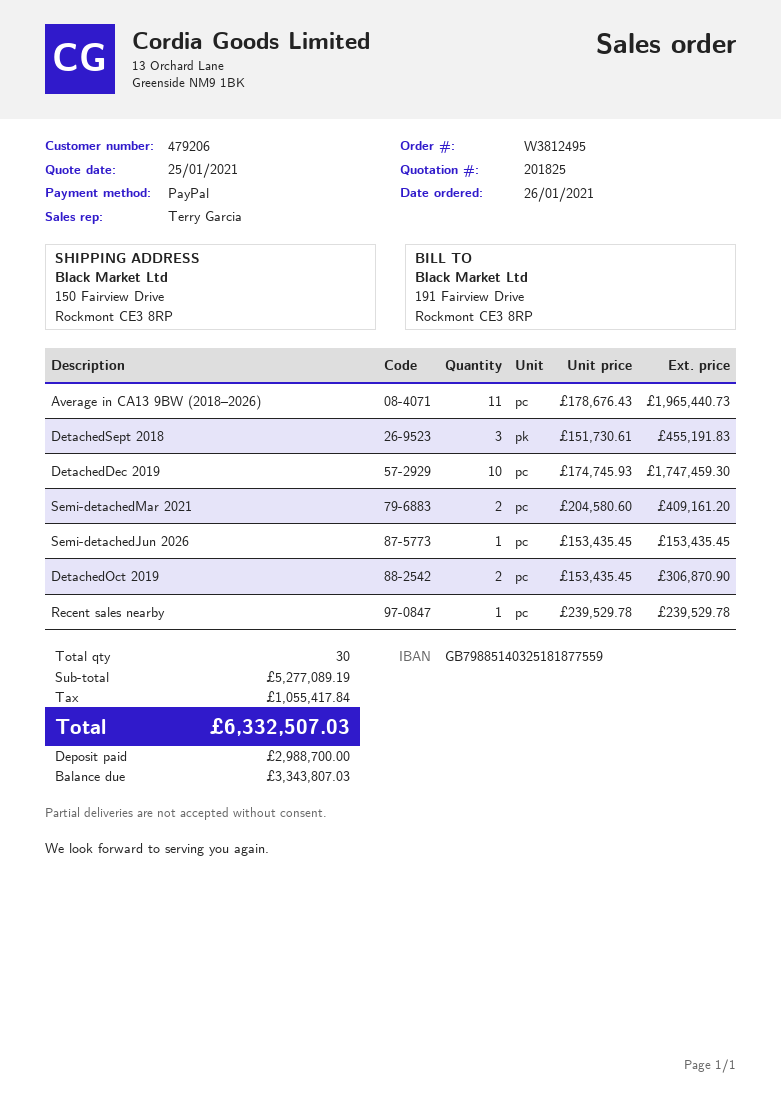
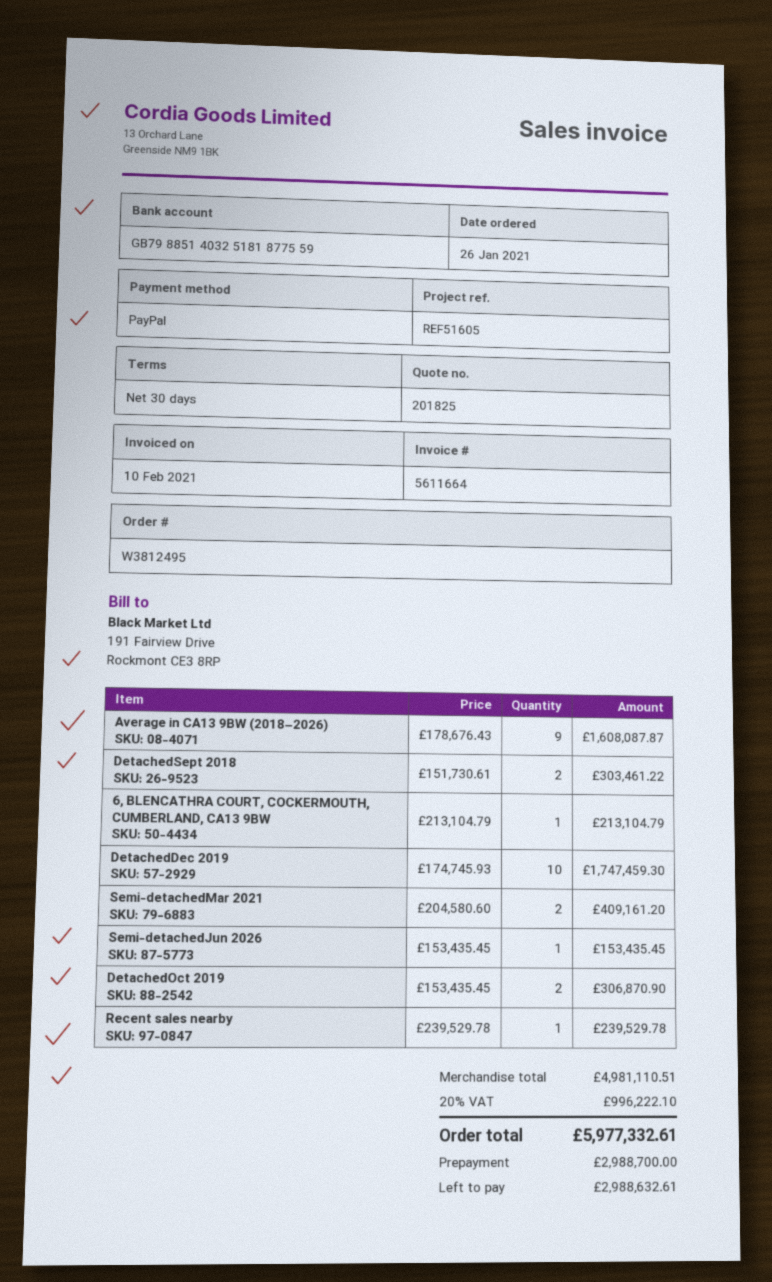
Average in CA13 9BW (2018–2026): 11 x 178676.43 = 1965440.73 -> 9 x 178676.43 = 1608087.87
DetachedSept 2018: 3 x 151730.61 = 455191.83 -> 2 x 151730.61 = 303461.22
6, BLENCATHRA COURT, COCKERMOUTH, CUMBERLAND, CA13 9BW: none -> 1 x 213104.79 = 213104.79
subtotal: 5277089.19 -> 4981110.51
tax: 1055417.84 -> 996222.10
total: 6332507.03 -> 5977332.61
balance: 3343807.03 -> 2988632.61

